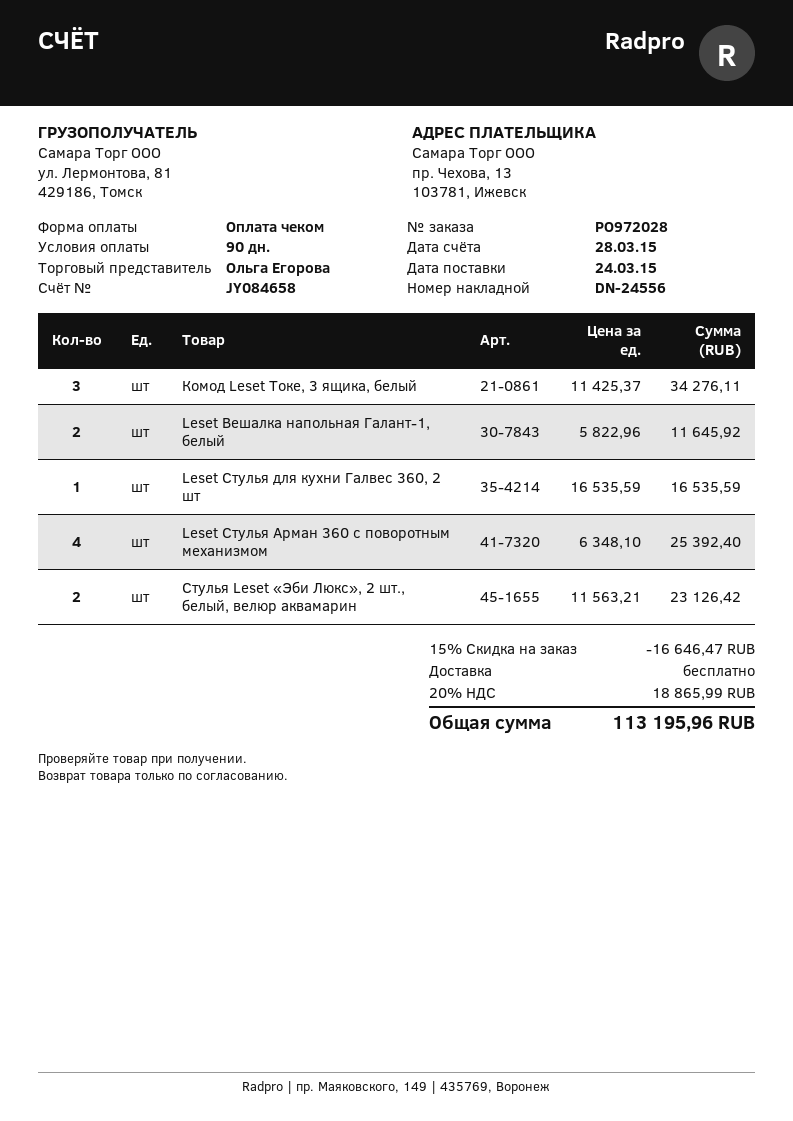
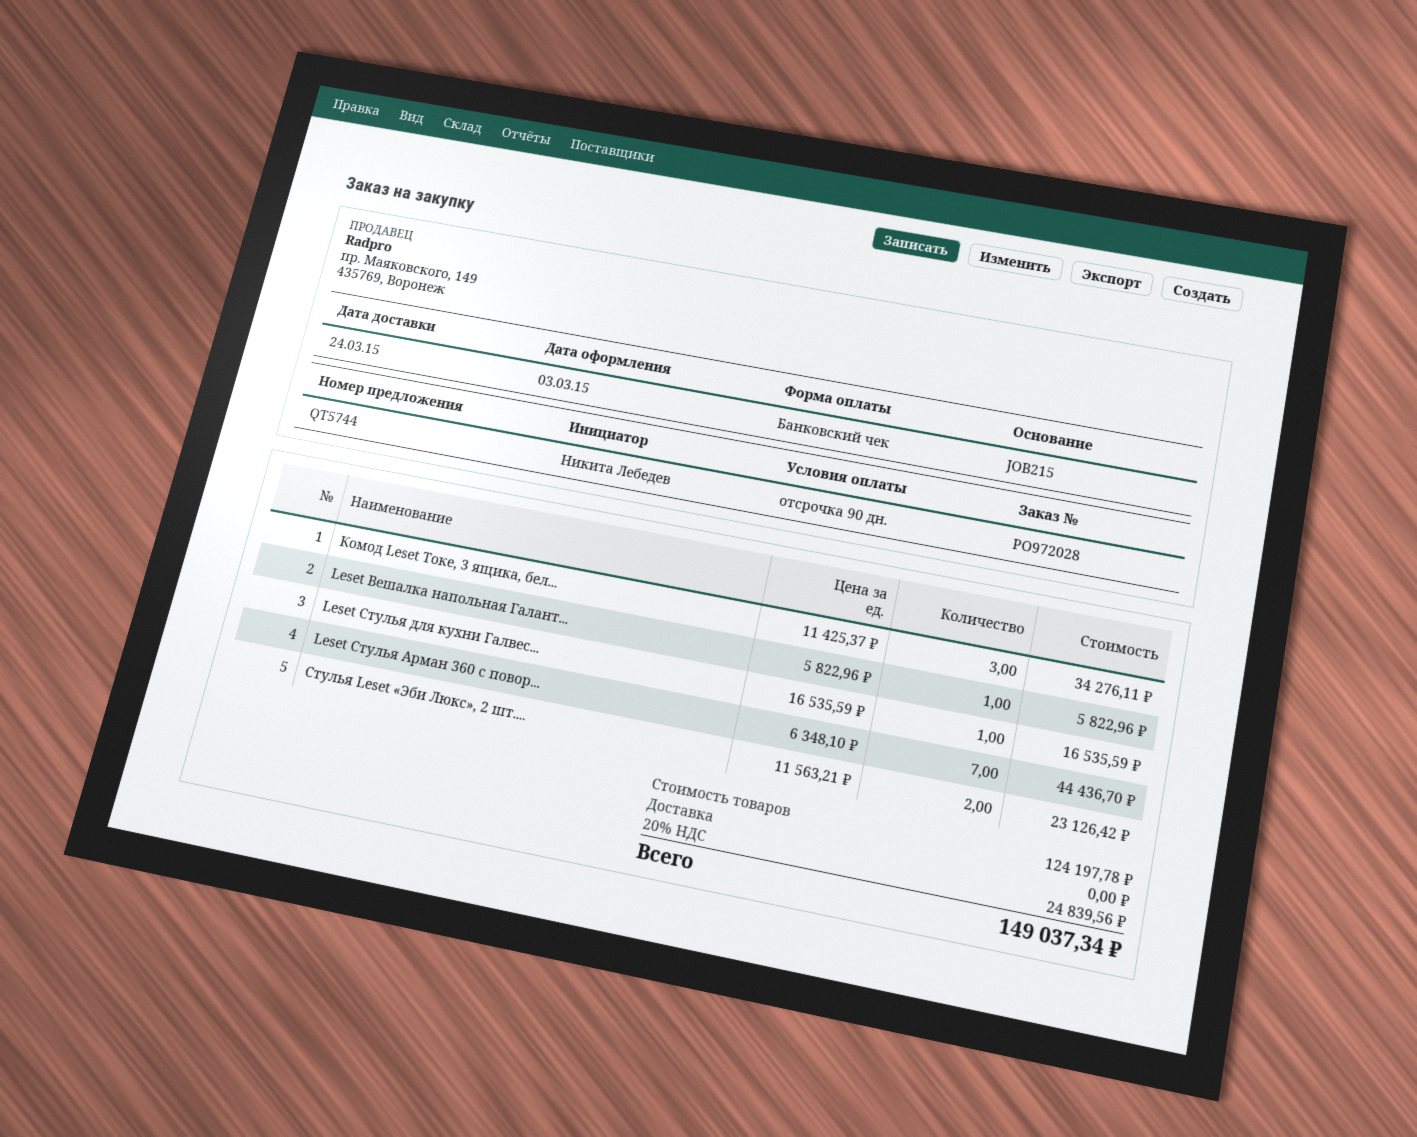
Leset Вешалка напольная Галант-1, белый: 2 x 5822.96 = 11645.92 -> 1 x 5822.96 = 5822.96
Leset Стулья Арман 360 с поворотным механизмом: 4 x 6348.10 = 25392.40 -> 7 x 6348.10 = 44436.70
discount: 15% = 16646.47 -> none
tax: 20% = 18865.99 -> 20% = 24839.56
total: 113195.96 -> 149037.34

